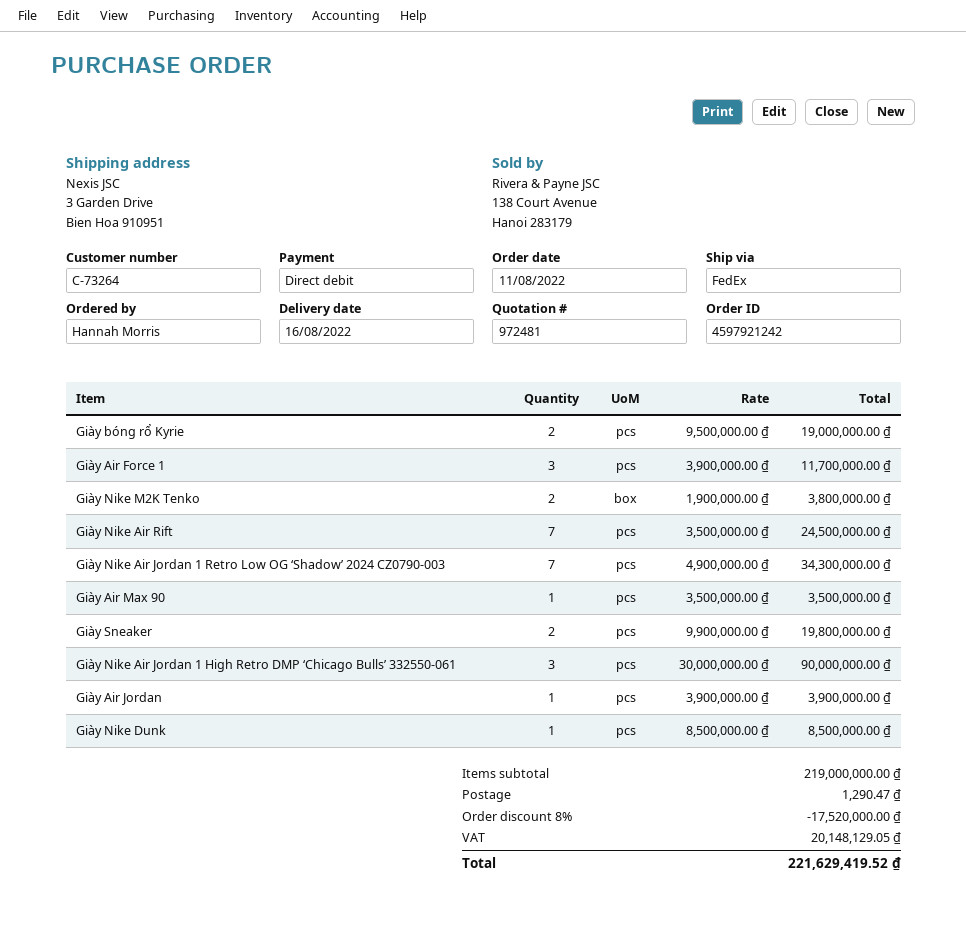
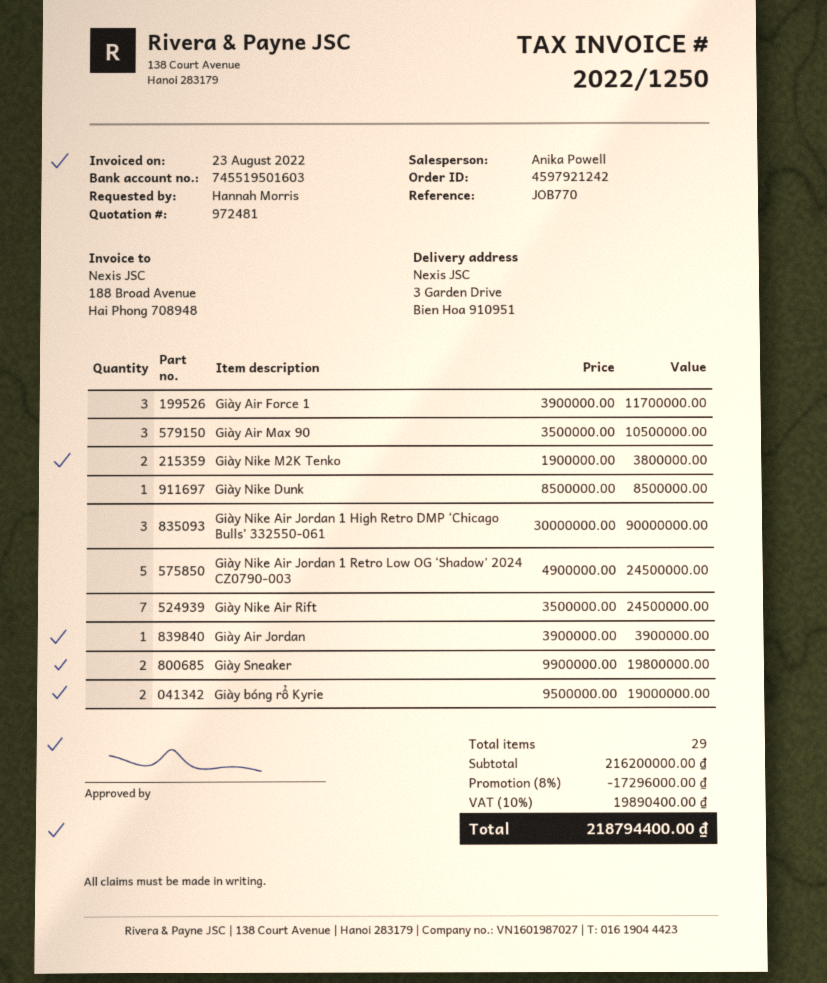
Giày Nike Air Jordan 1 Retro Low OG ‘Shadow’ 2024 CZ0790-003: 7 x 4900000.00 = 34300000.00 -> 5 x 4900000.00 = 24500000.00
Giày Air Max 90: 1 x 3500000.00 = 3500000.00 -> 3 x 3500000.00 = 10500000.00
subtotal: 219000000.00 -> 216200000.00
discount: 8% = 17520000.00 -> 8% = 17296000.00
shipping: 1290.47 -> none
tax: 20148129.05 -> 19890400.00
total: 221629419.52 -> 218794400.00

